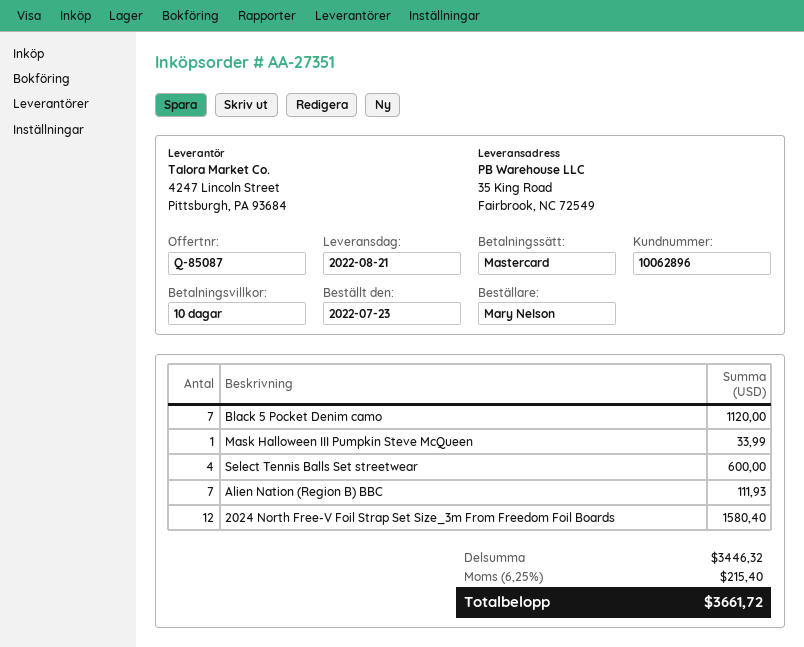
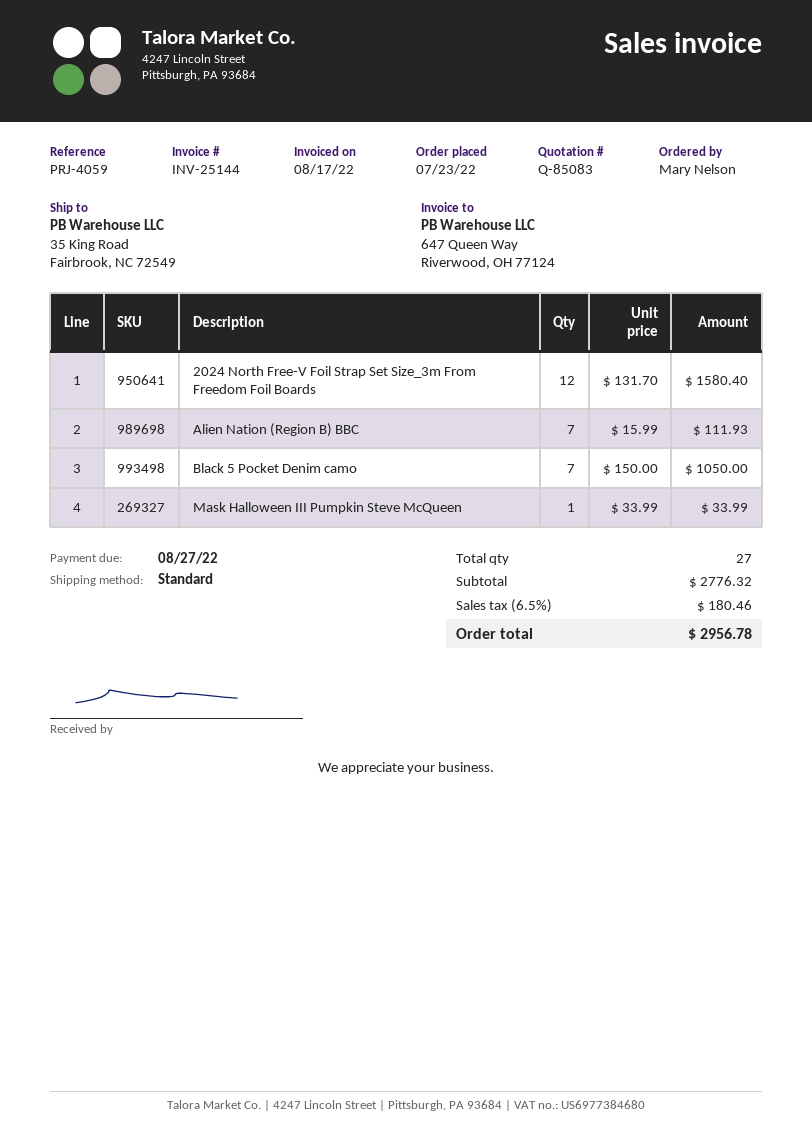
quote number: Q-85087 -> Q-85083
Black 5 Pocket Denim camo: 7 for 1120.00 -> 7 for 1050.00
Select Tennis Balls Set streetwear: 4 for 600.00 -> none
subtotal: 3446.32 -> 2776.32
tax: 6.25% = 215.40 -> 6.5% = 180.46
total: 3661.72 -> 2956.78

